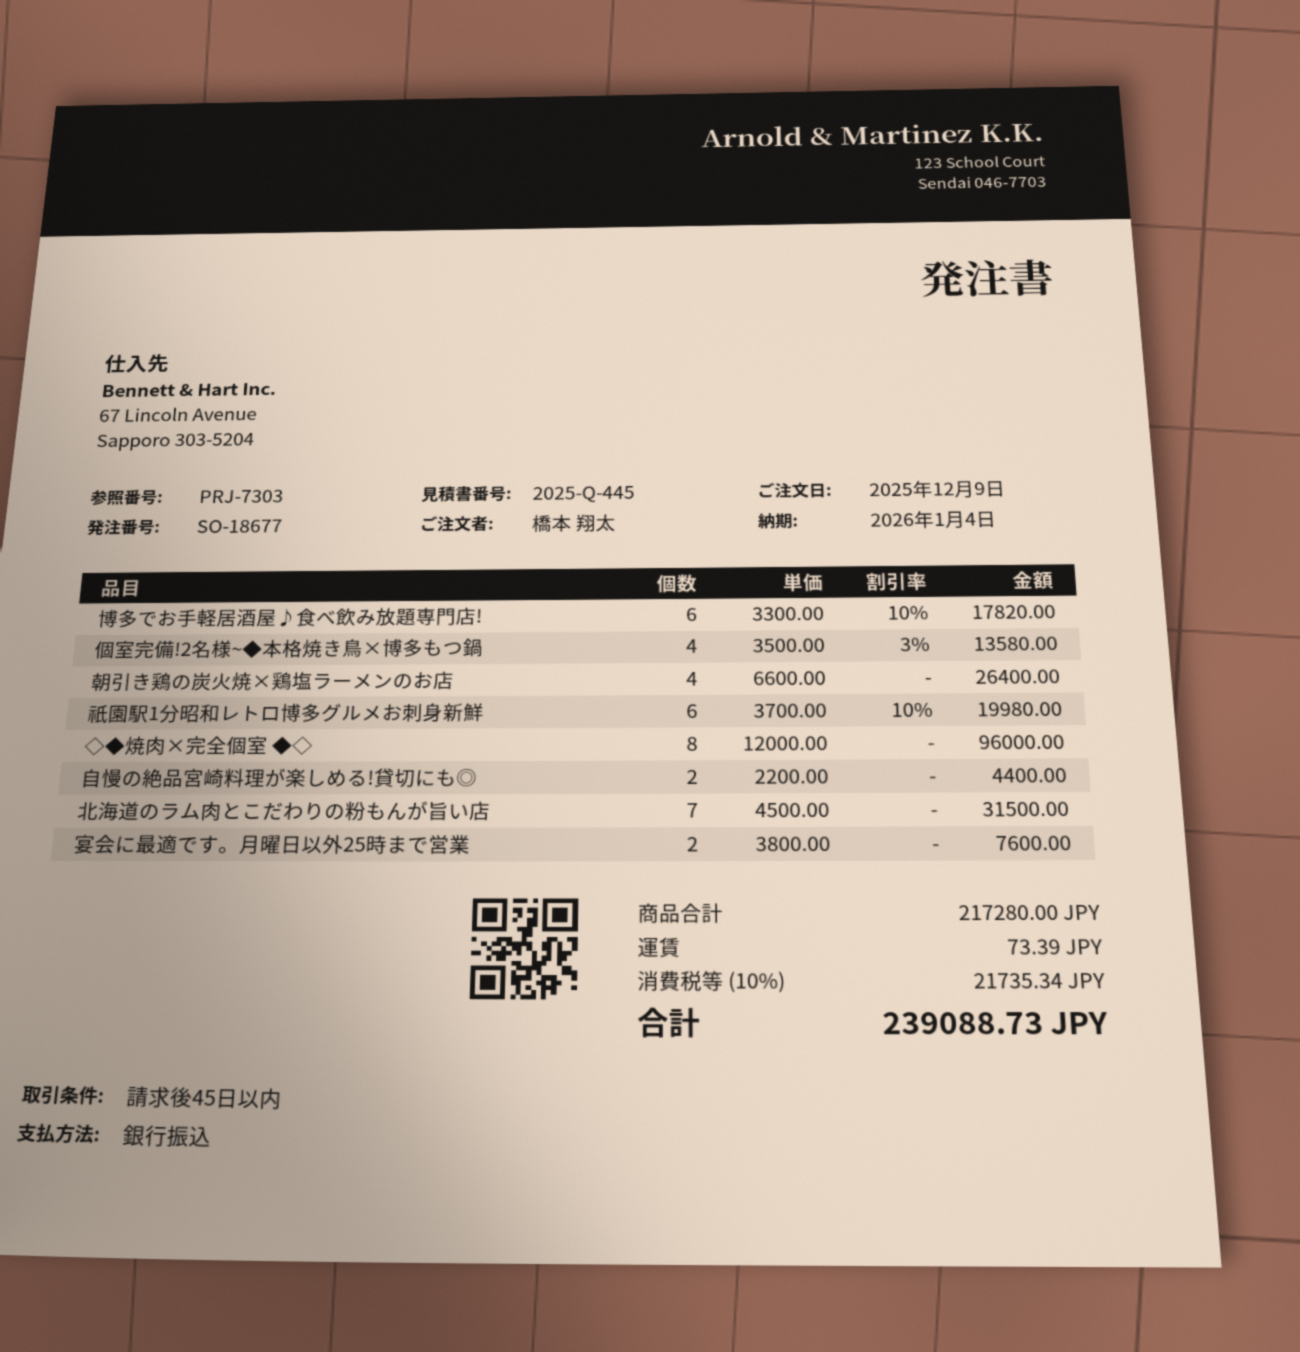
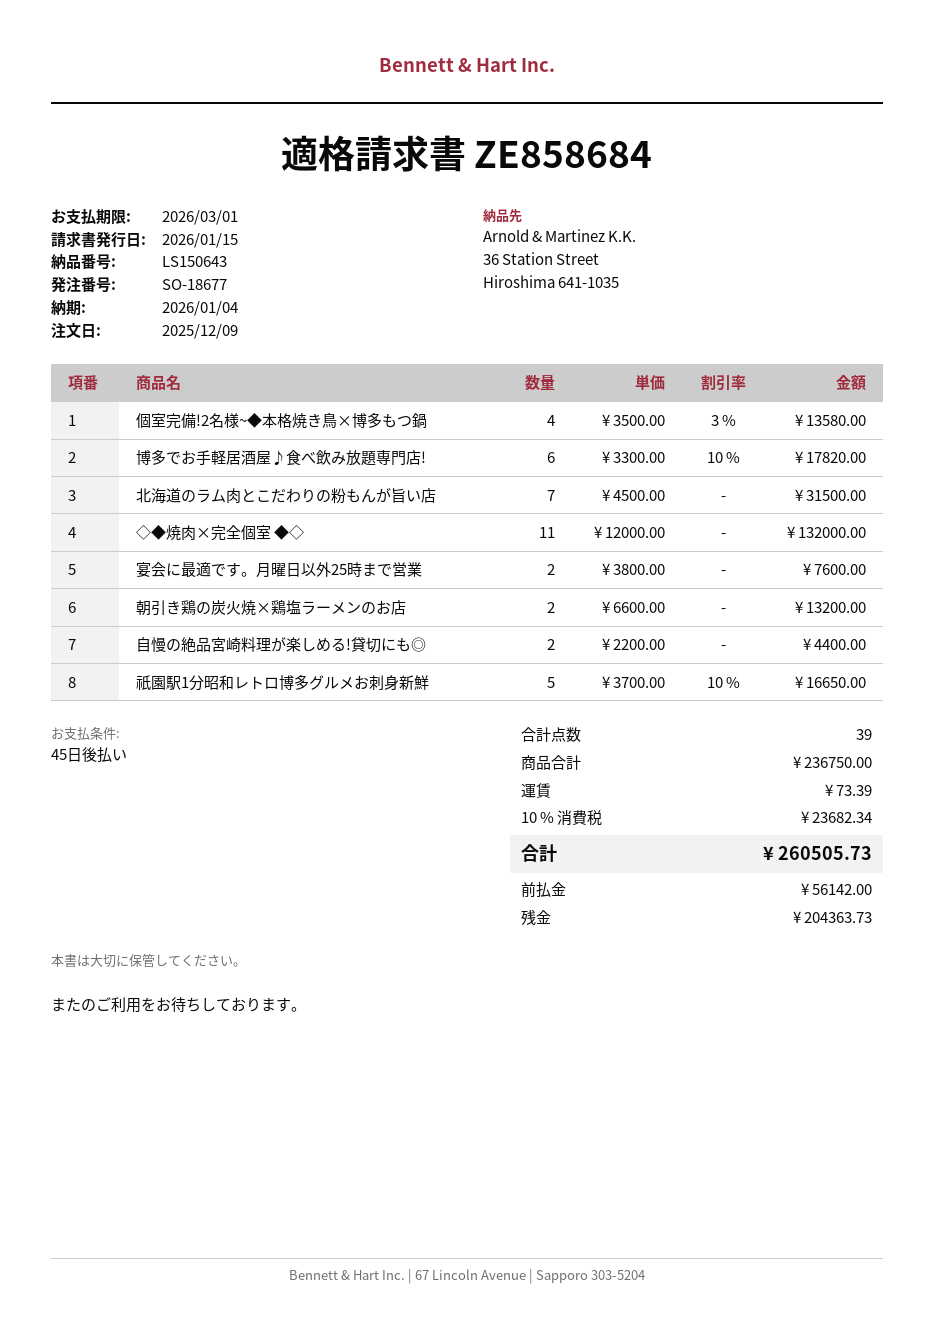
朝引き鶏の炭火焼×鶏塩ラーメンのお店: 4 x 6600.00 = 26400.00 -> 2 x 6600.00 = 13200.00
祇園駅1分昭和レトロ博多グルメお刺身新鮮: 6 x 3700.00 - 10% = 19980.00 -> 5 x 3700.00 - 10% = 16650.00
◇◆焼肉×完全個室 ◆◇: 8 x 12000.00 = 96000.00 -> 11 x 12000.00 = 132000.00
subtotal: 217280.00 -> 236750.00
tax: 10% = 21735.34 -> 10% = 23682.34
total: 239088.73 -> 260505.73

